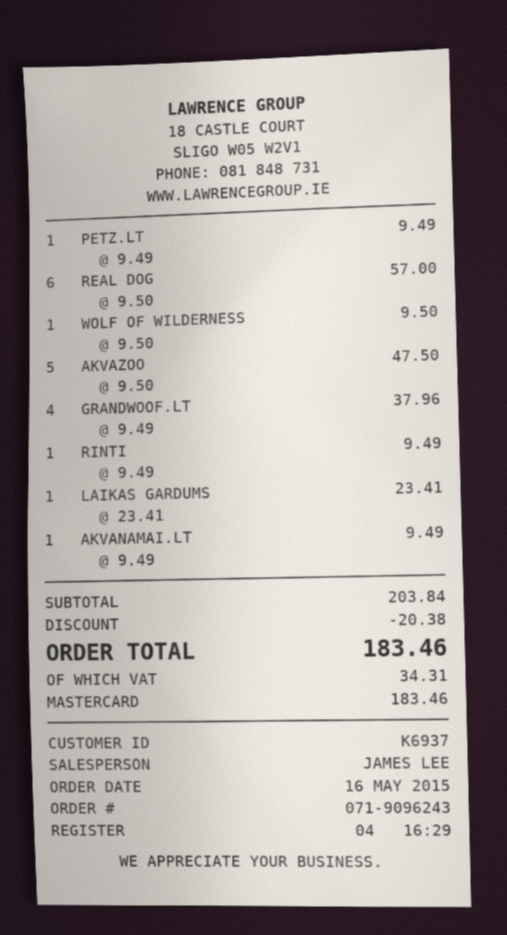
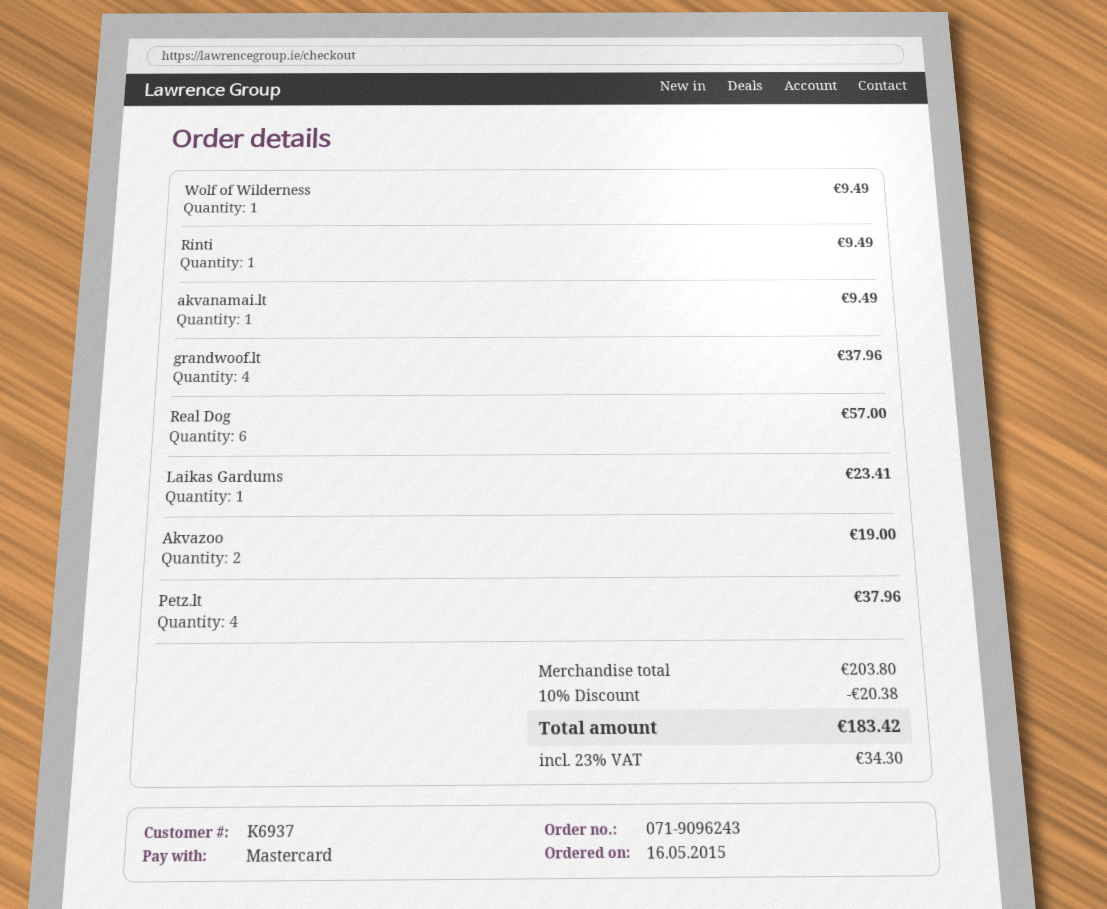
PETZ.LT: 1 for 9.49 -> 4 for 37.96
WOLF OF WILDERNESS: 1 for 9.50 -> 1 for 9.49
AKVAZOO: 5 for 47.50 -> 2 for 19.00
subtotal: 203.84 -> 203.80
tax: 34.31 -> 34.30
total: 183.46 -> 183.42

